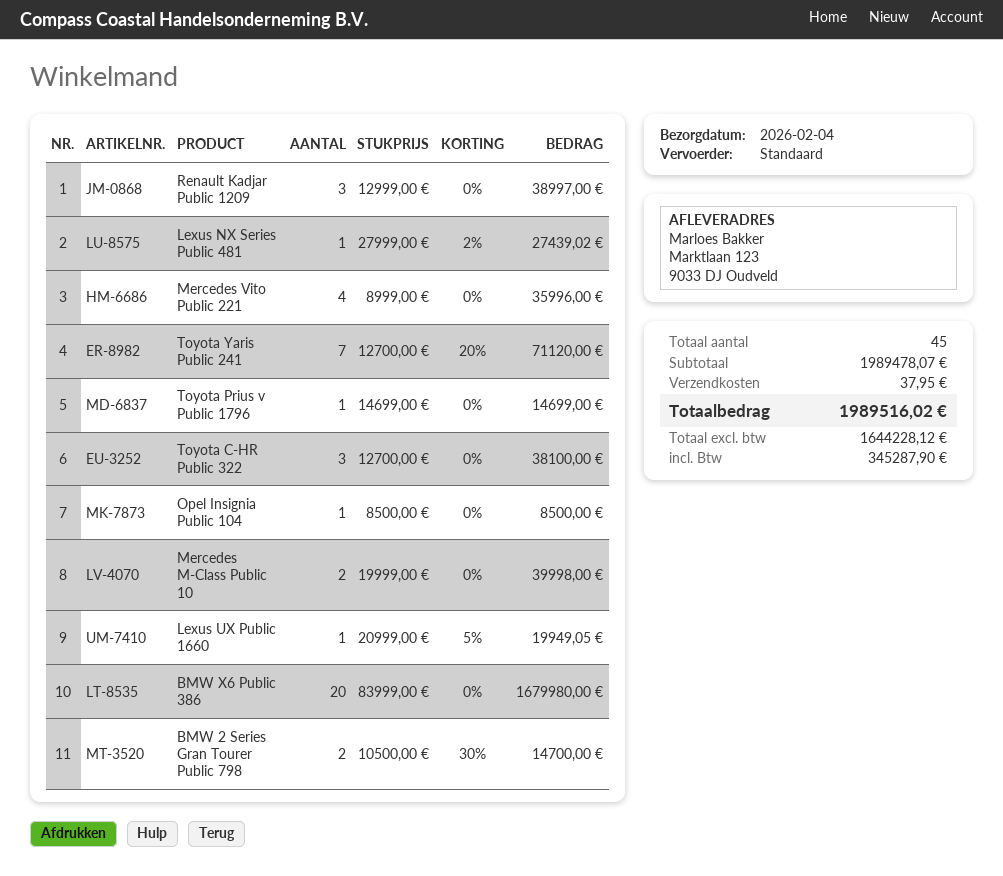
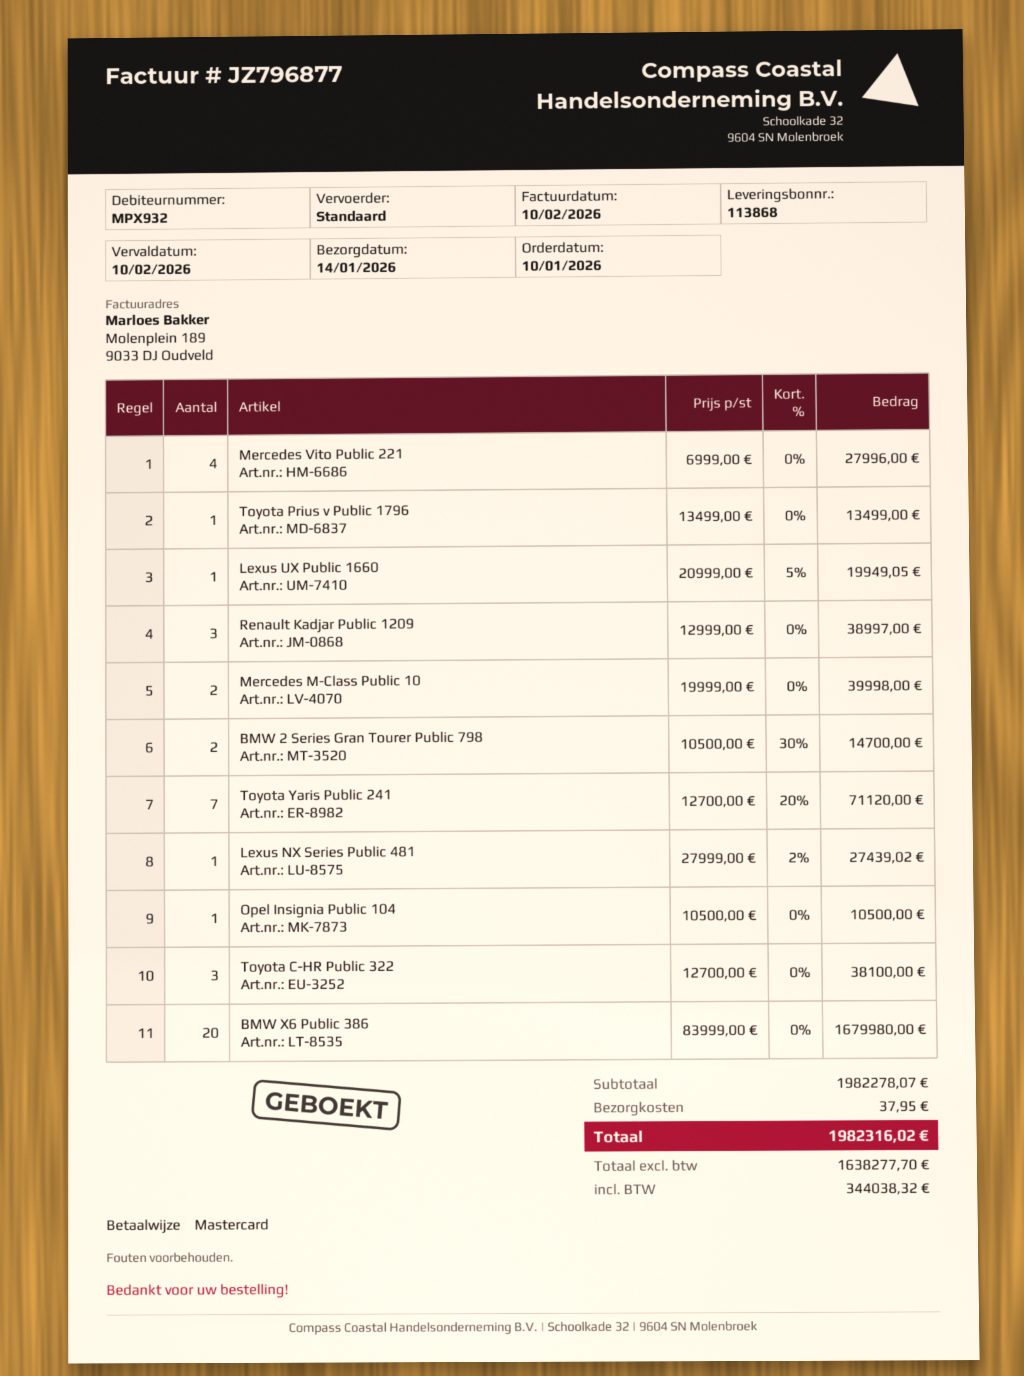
delivery date: 2026-02-04 -> 2026-01-14
Mercedes Vito Public 221: 4 x 8999.00 = 35996.00 -> 4 x 6999.00 = 27996.00
Toyota Prius v Public 1796: 1 x 14699.00 = 14699.00 -> 1 x 13499.00 = 13499.00
Opel Insignia Public 104: 1 x 8500.00 = 8500.00 -> 1 x 10500.00 = 10500.00
subtotal: 1989478.07 -> 1982278.07
net: 1644228.12 -> 1638277.70
tax: 345287.90 -> 344038.32
total: 1989516.02 -> 1982316.02

